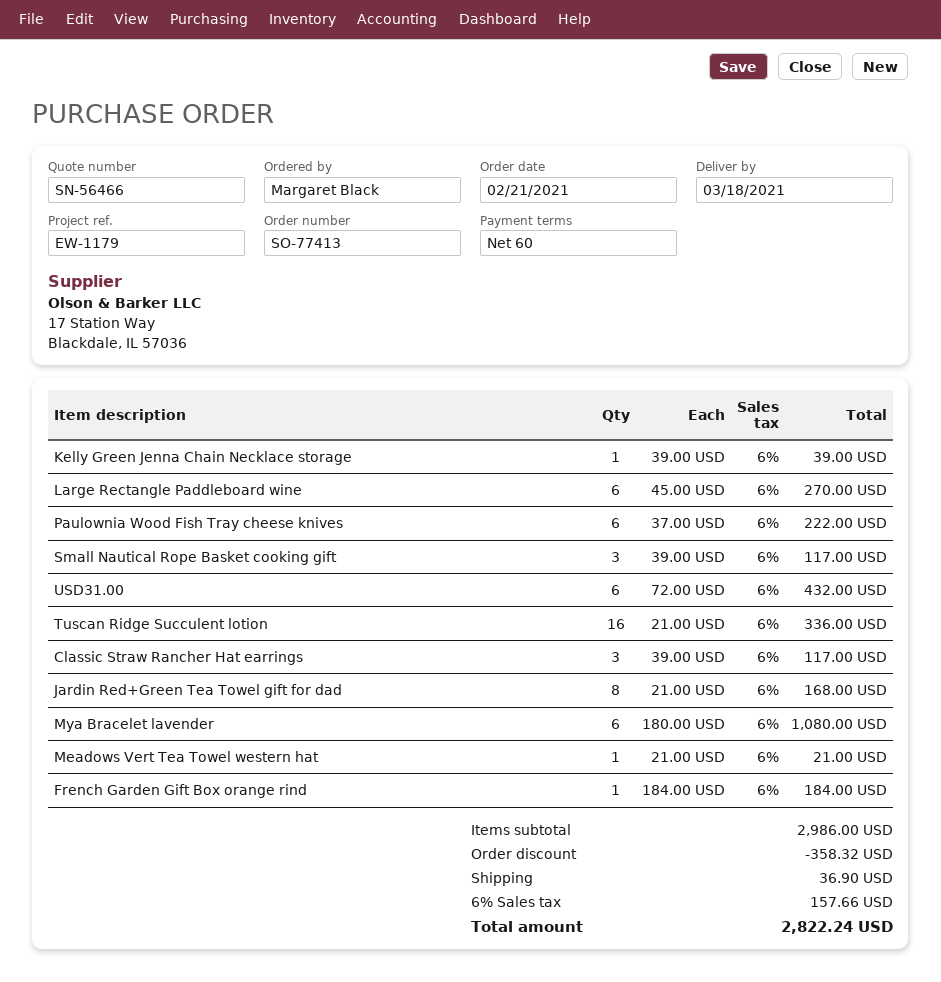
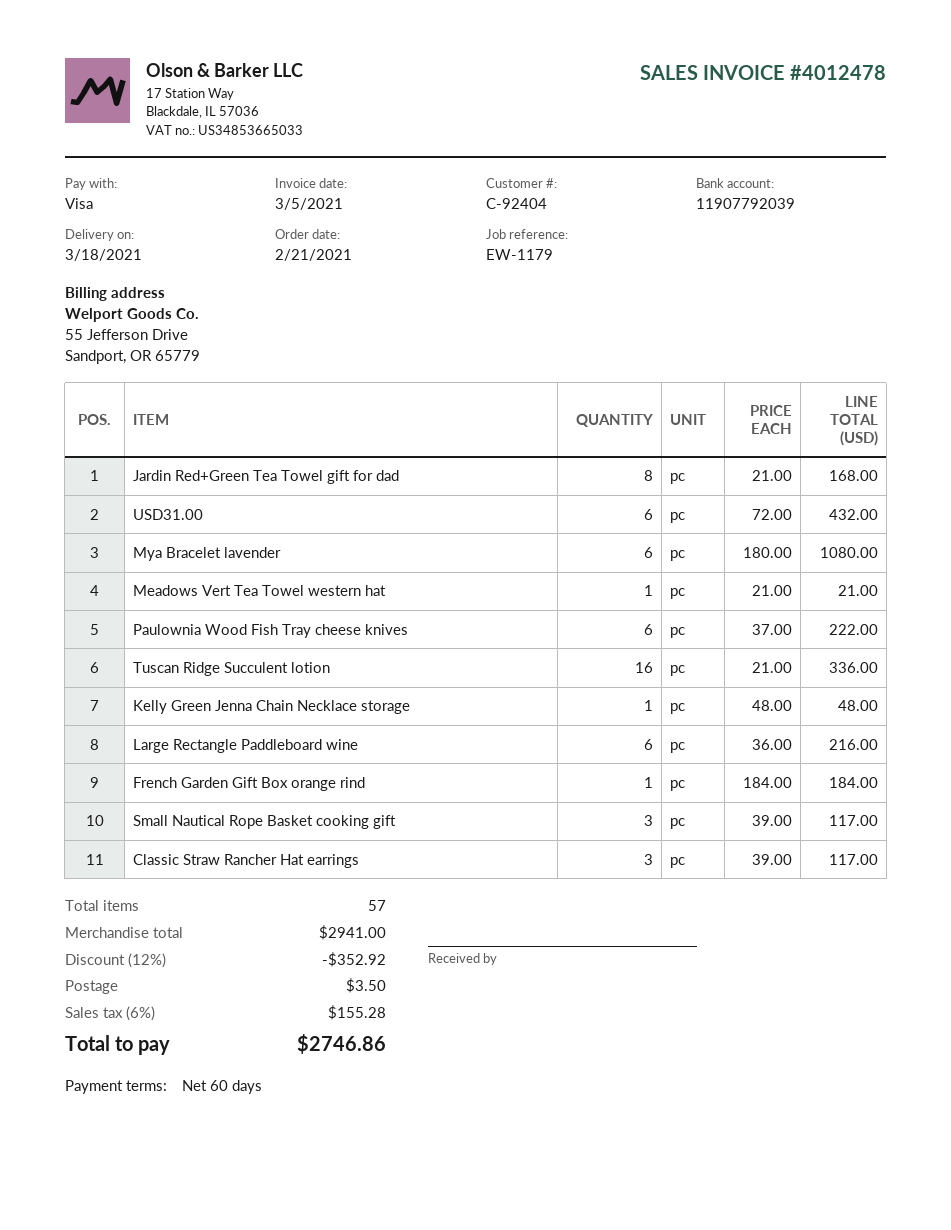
Kelly Green Jenna Chain Necklace storage: 1 x 39.00 = 39.00 -> 1 x 48.00 = 48.00
Large Rectangle Paddleboard wine: 6 x 45.00 = 270.00 -> 6 x 36.00 = 216.00
subtotal: 2986.00 -> 2941.00
discount: 358.32 -> 352.92
shipping: 36.90 -> 3.50
tax: 6% = 157.66 -> 6% = 155.28
total: 2822.24 -> 2746.86

